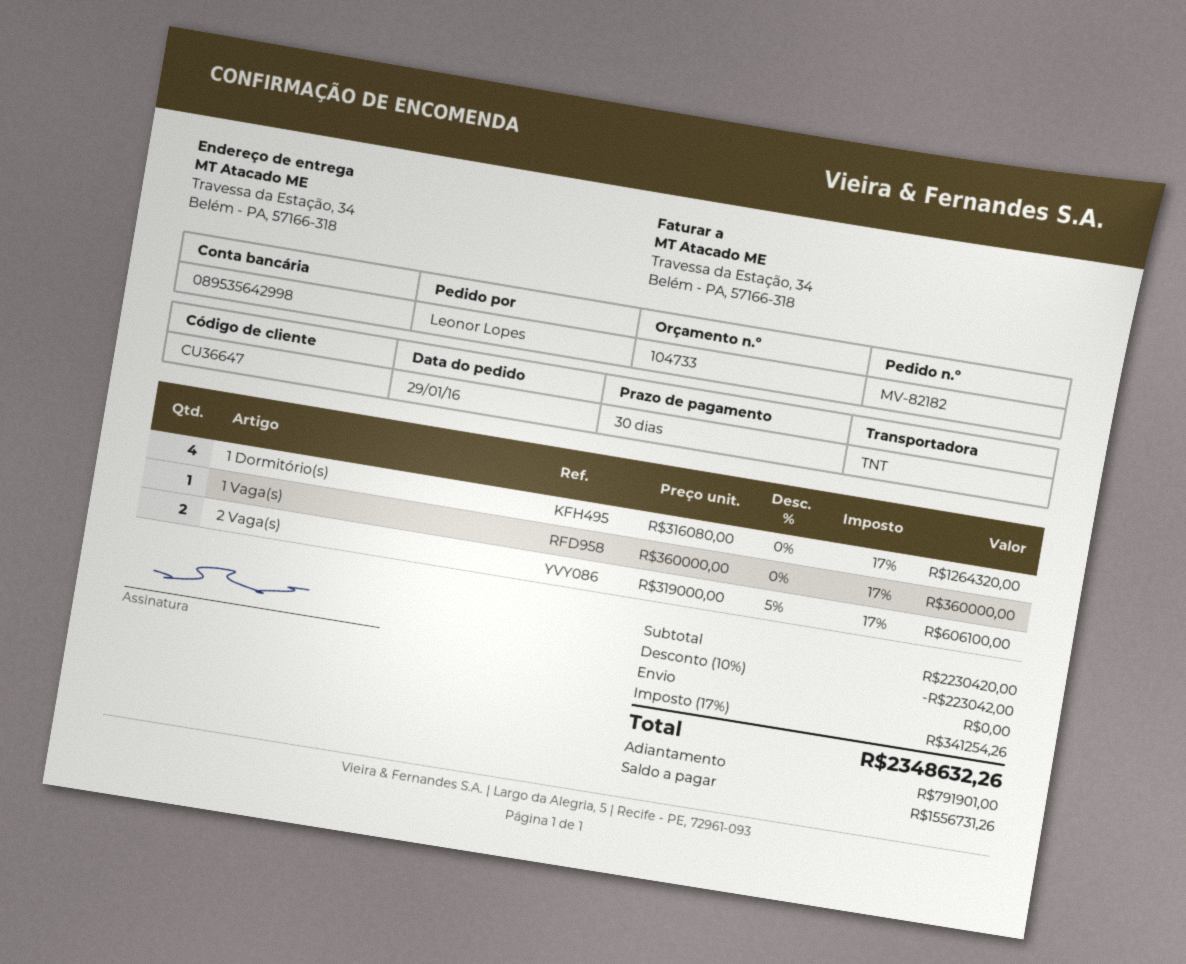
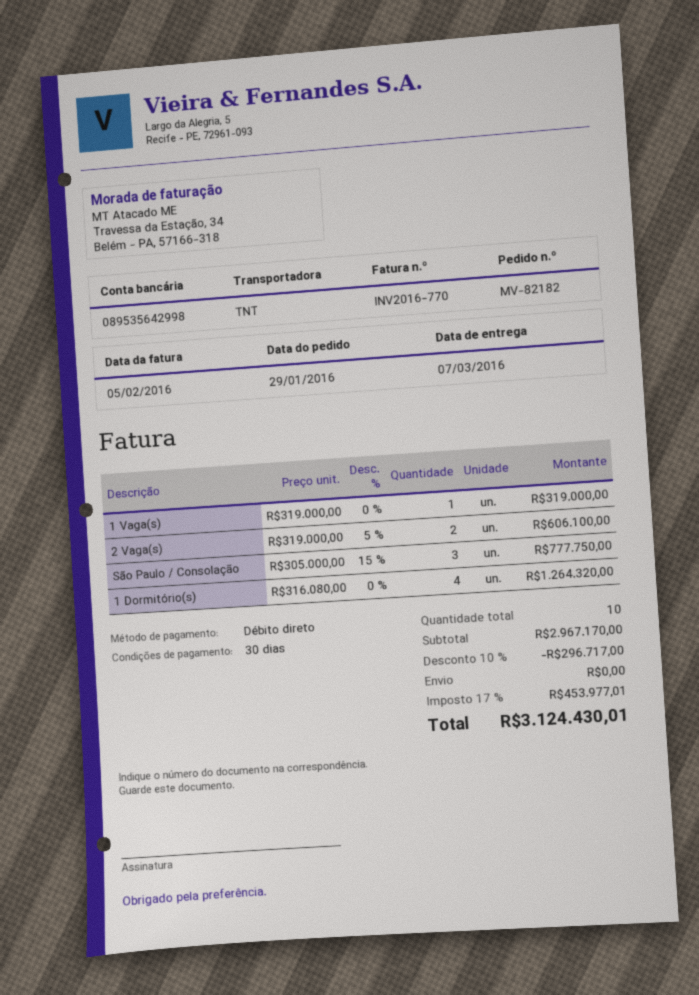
1 Vaga(s): 1 x 360000.00 = 360000.00 -> 1 x 319000.00 = 319000.00
São Paulo / Consolação: none -> 3 x 305000.00 - 15% = 777750.00
subtotal: 2230420.00 -> 2967170.00
discount: 10% = 223042.00 -> 10% = 296717.00
tax: 17% = 341254.26 -> 17% = 453977.01
total: 2348632.26 -> 3124430.01

